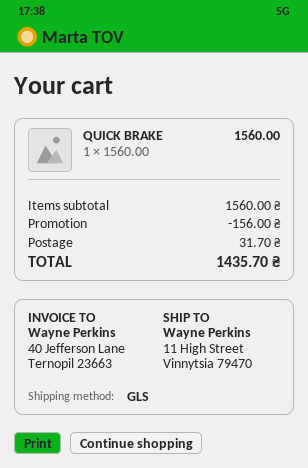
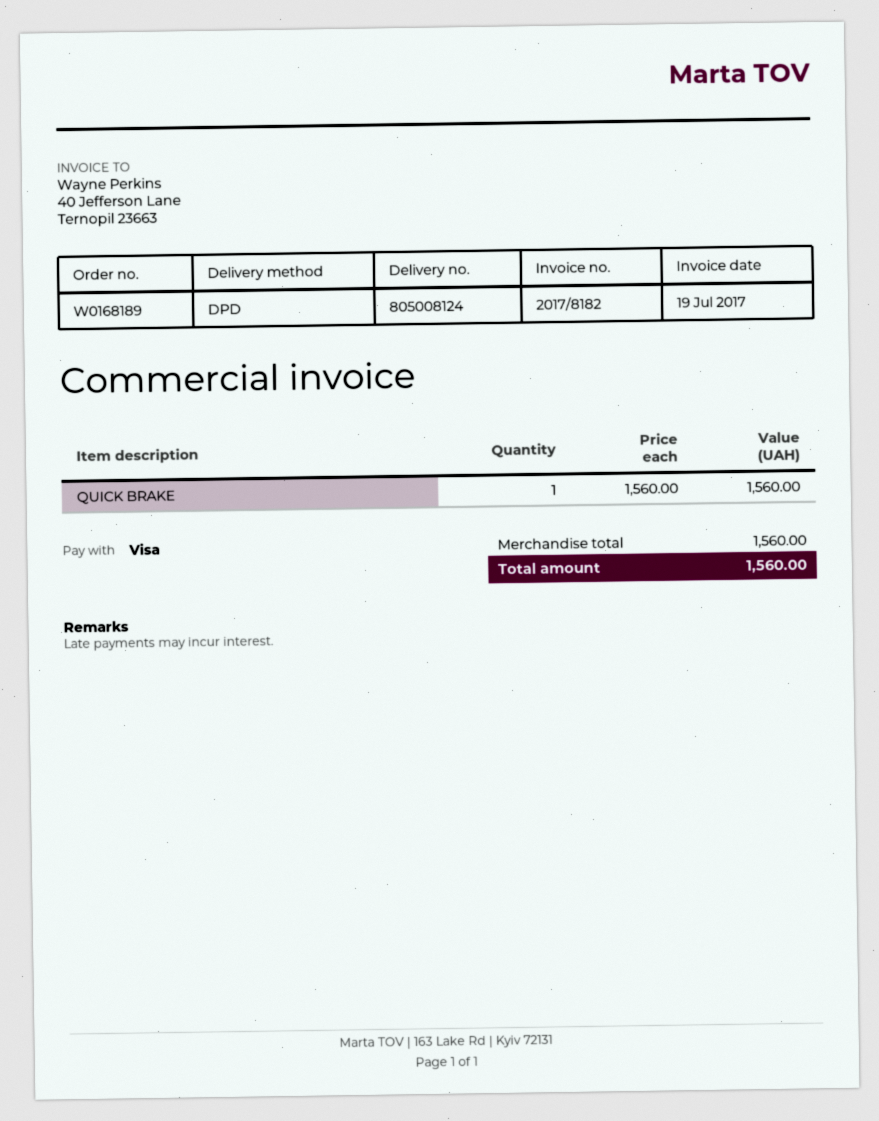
shipping method: GLS -> DPD
discount: 156.00 -> none
shipping: 31.70 -> none
total: 1435.70 -> 1560.00

